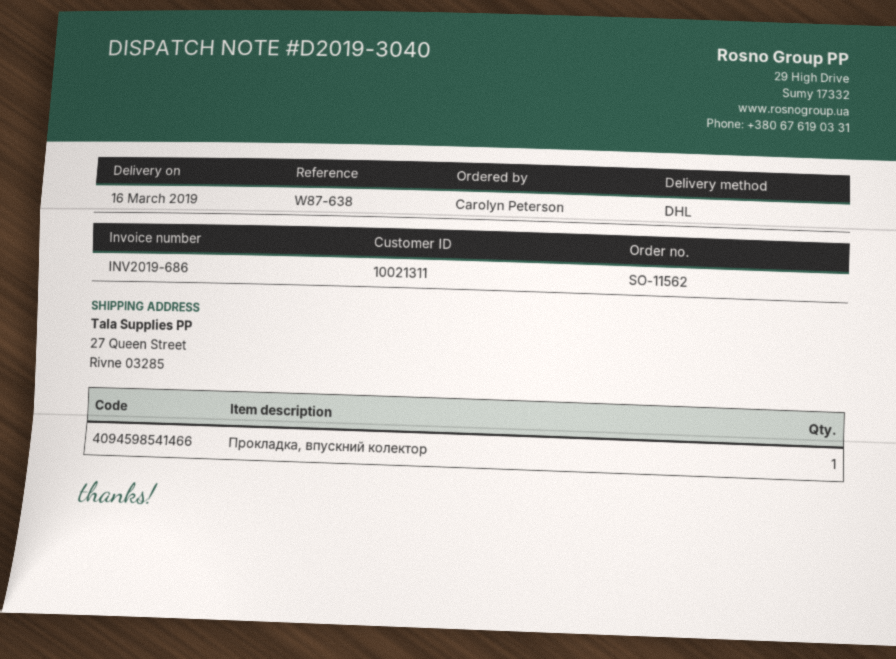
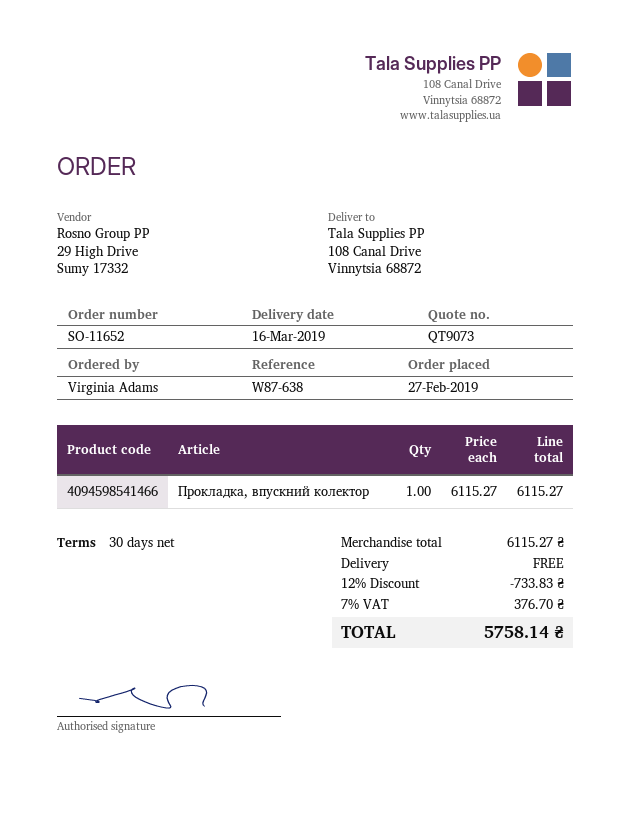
order number: SO-11562 -> SO-11652
ordered by: Carolyn Peterson -> Virginia Adams
ship to: 27 Queen Street, Rivne 03285 -> 108 Canal Drive, Vinnytsia 68872

